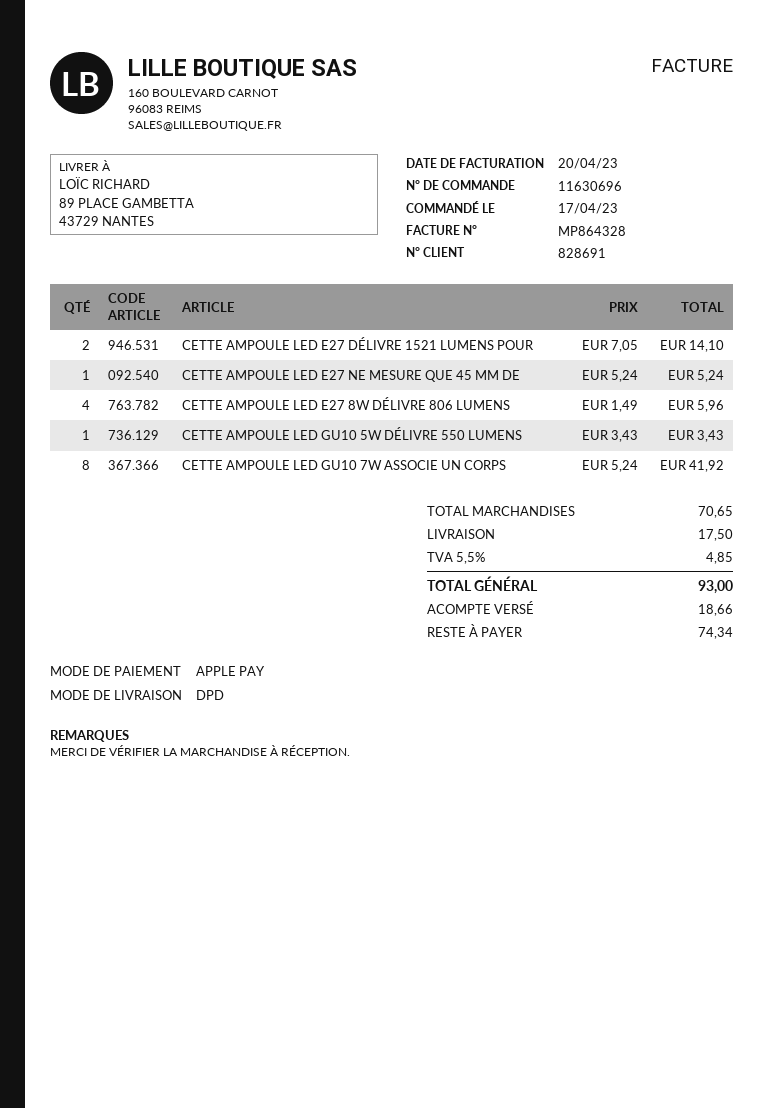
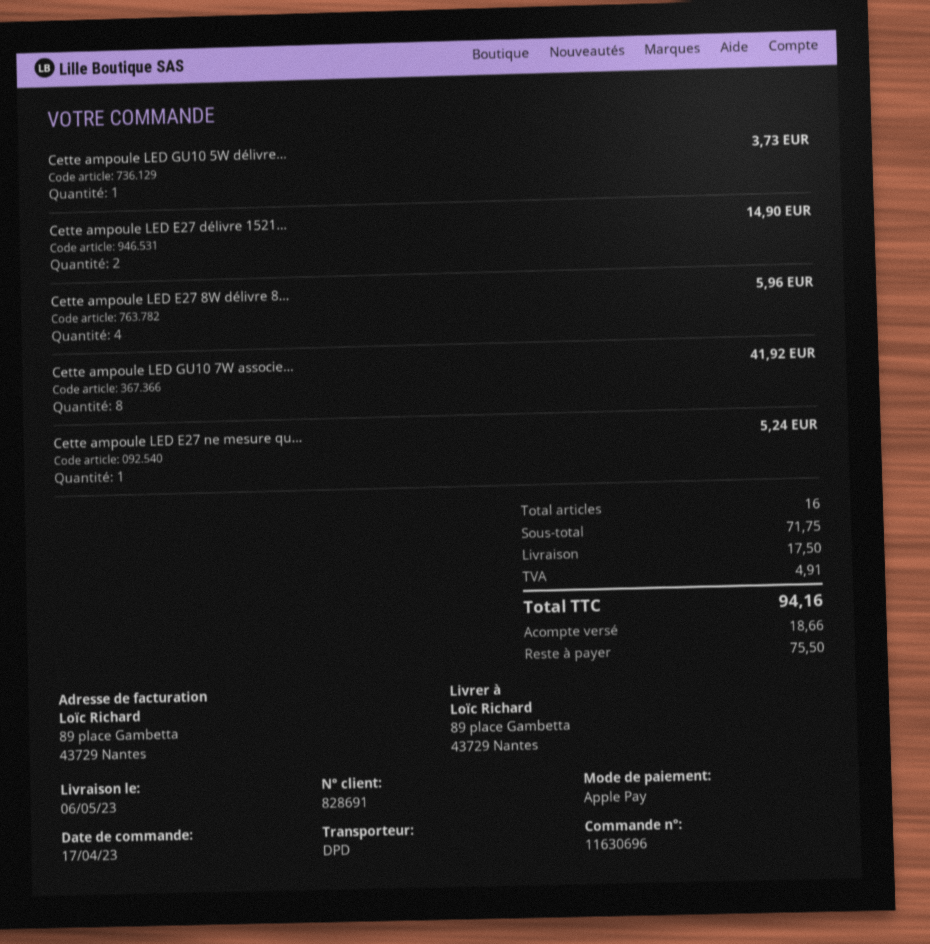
CETTE AMPOULE LED E27 DÉLIVRE 1521 LUMENS POUR: 2 for 14.10 -> 2 for 14.90
CETTE AMPOULE LED GU10 5W DÉLIVRE 550 LUMENS: 1 for 3.43 -> 1 for 3.73
subtotal: 70.65 -> 71.75
tax: 4.85 -> 4.91
total: 93.00 -> 94.16
balance: 74.34 -> 75.50

